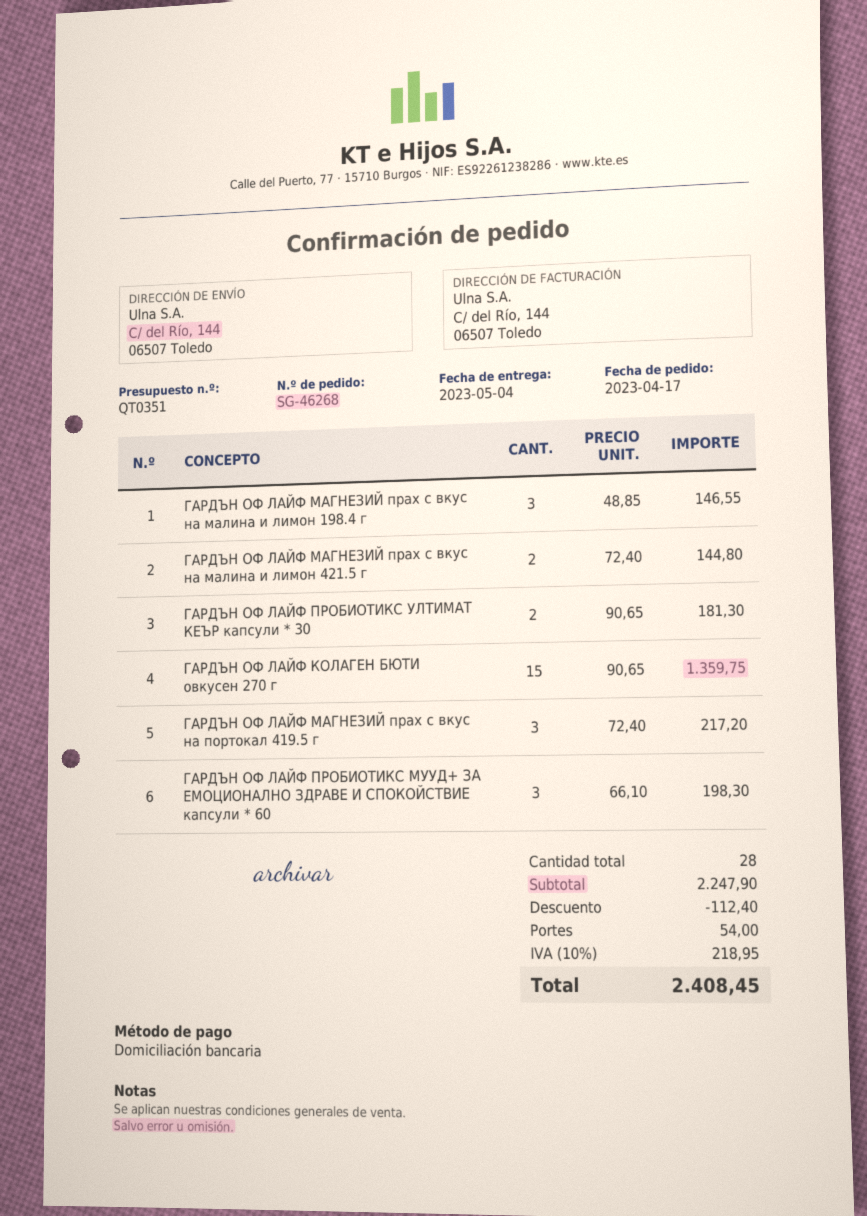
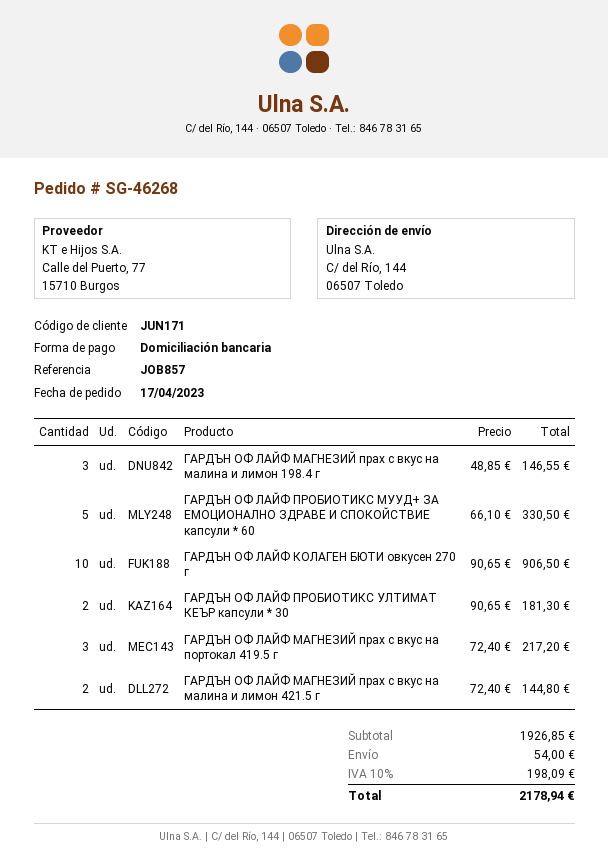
ГАРДЪН ОФ ЛАЙФ КОЛАГЕН БЮТИ овкусен 270 г: 15 x 90.65 = 1359.75 -> 10 x 90.65 = 906.50
ГАРДЪН ОФ ЛАЙФ ПРОБИОТИКС МУУД+ ЗА ЕМОЦИОНАЛНО ЗДРАВЕ И СПОКОЙСТВИЕ капсули * 60: 3 x 66.10 = 198.30 -> 5 x 66.10 = 330.50
subtotal: 2247.90 -> 1926.85
discount: 112.40 -> none
tax: 10% = 218.95 -> 10% = 198.09
total: 2408.45 -> 2178.94

